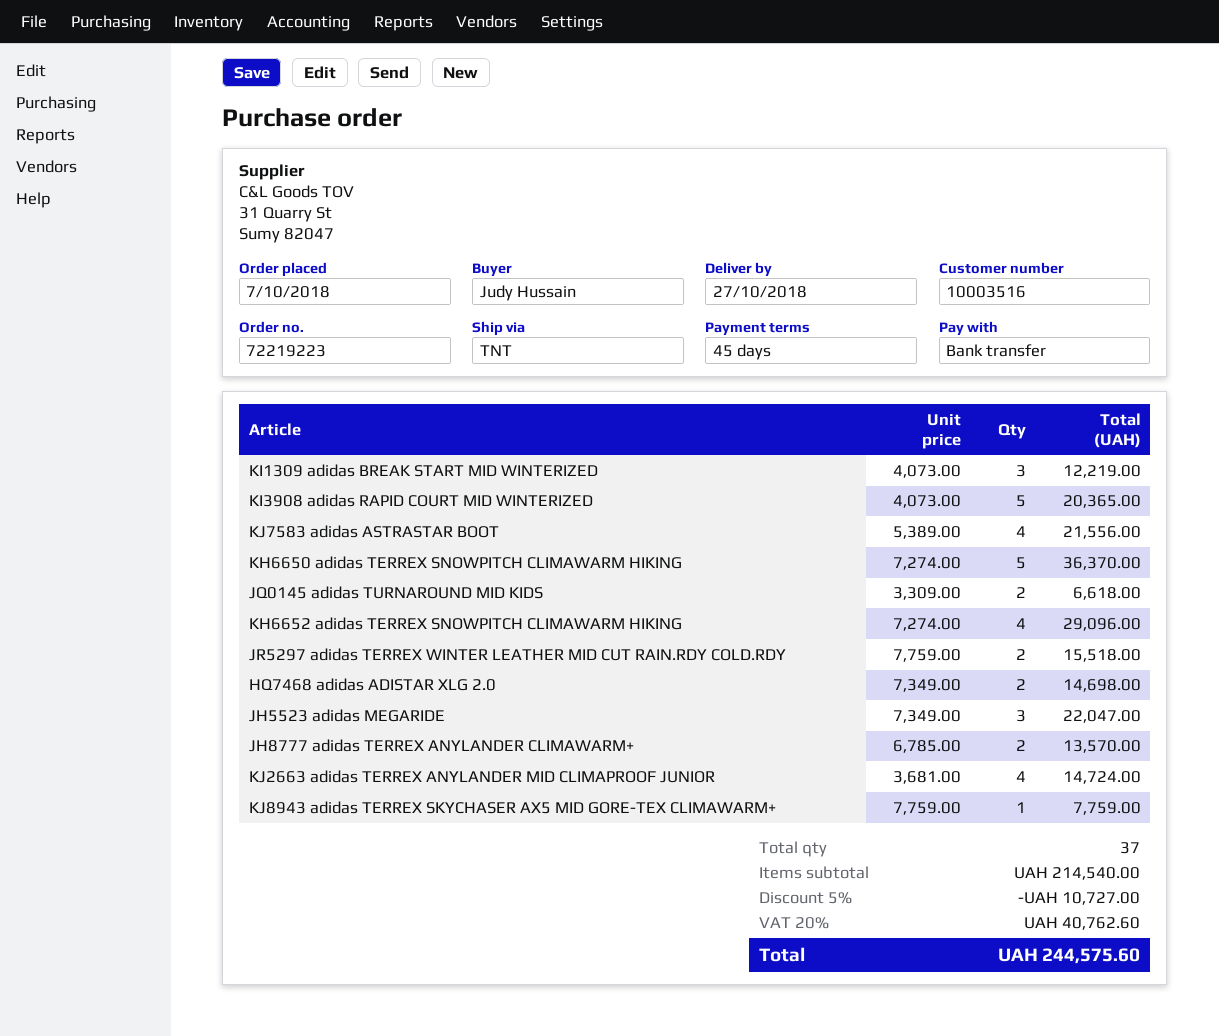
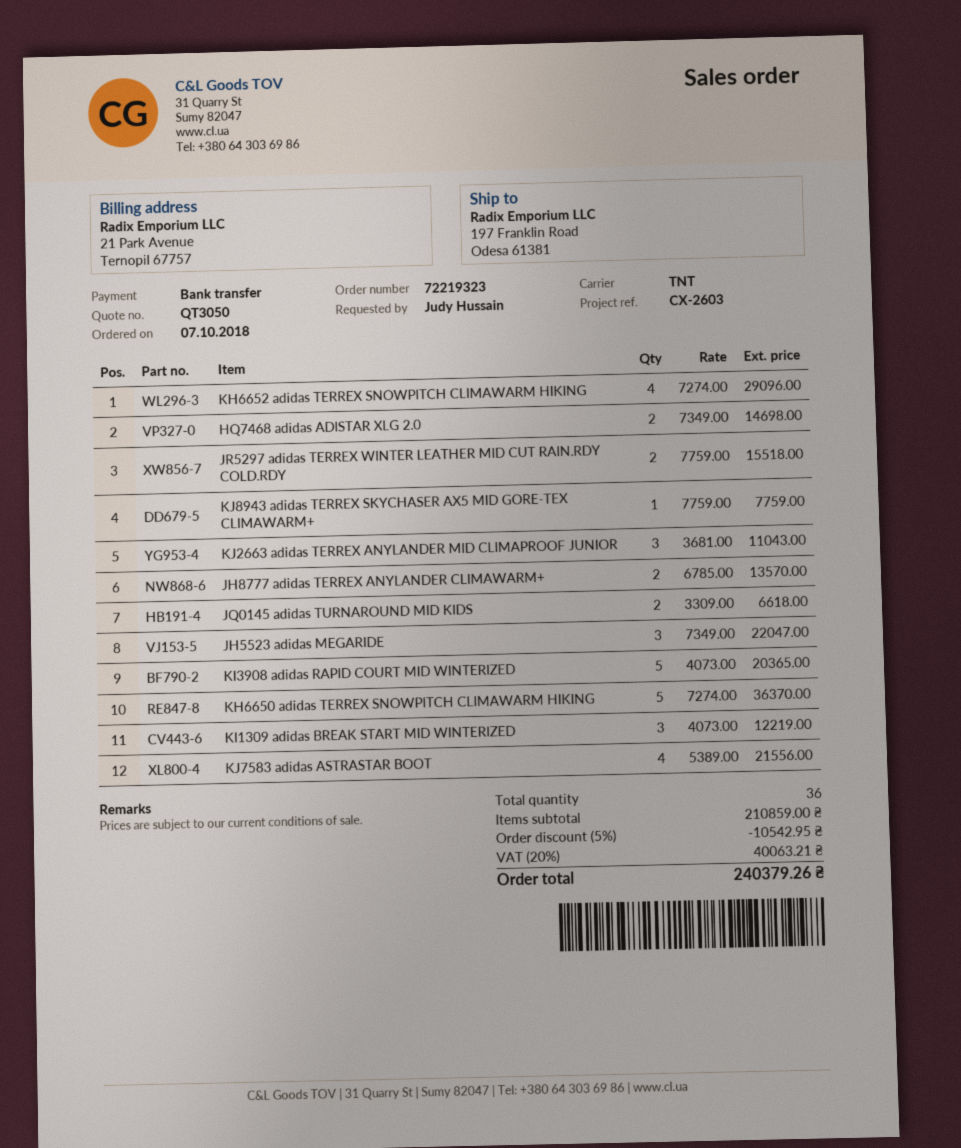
order number: 72219223 -> 72219323
KJ2663 adidas TERREX ANYLANDER MID CLIMAPROOF JUNIOR: 4 x 3681.00 = 14724.00 -> 3 x 3681.00 = 11043.00
total quantity: 37 -> 36
subtotal: 214540.00 -> 210859.00
discount: 5% = 10727.00 -> 5% = 10542.95
tax: 20% = 40762.60 -> 20% = 40063.21
total: 244575.60 -> 240379.26

